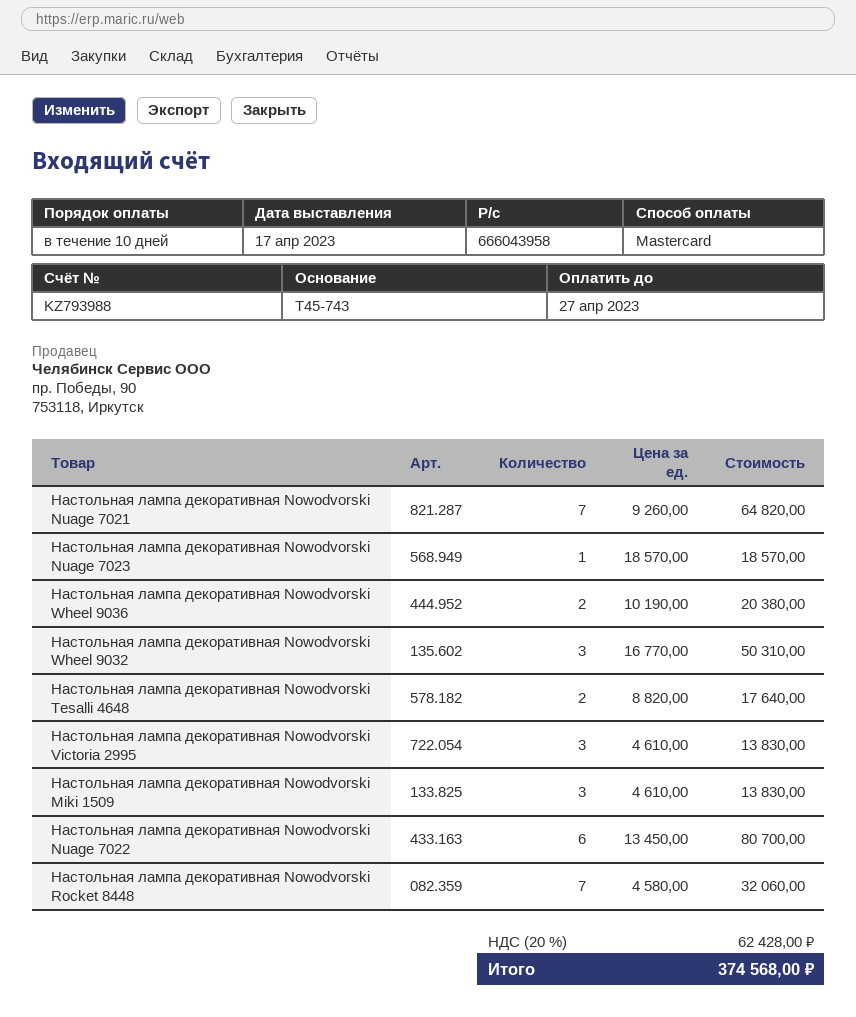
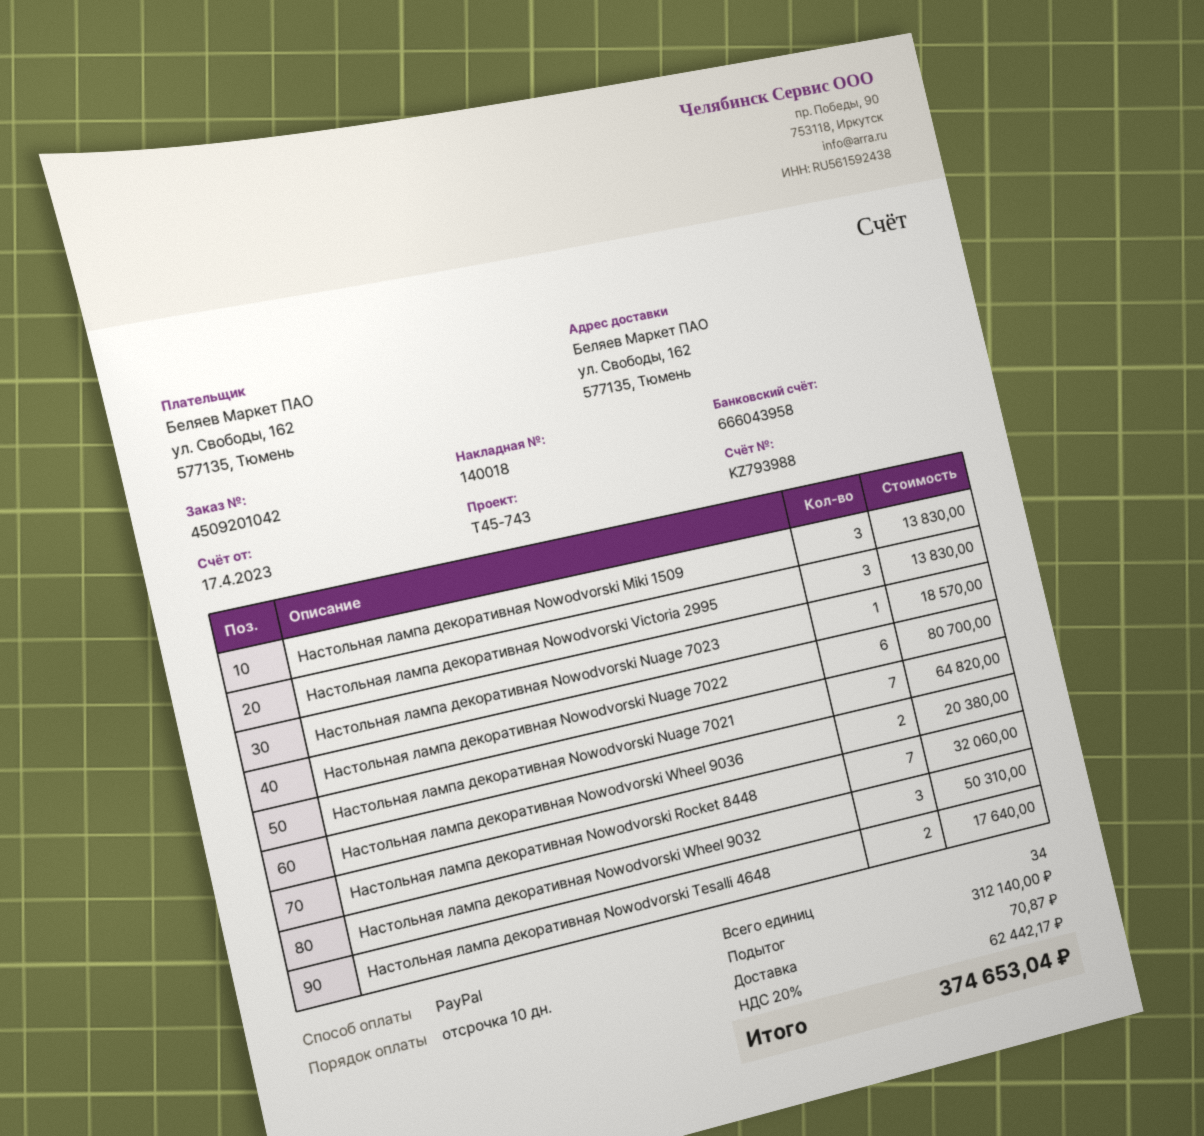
payment method: Mastercard -> PayPal
shipping: none -> 70.87
tax: 20% = 62428.00 -> 20% = 62442.17
total: 374568.00 -> 374653.04

